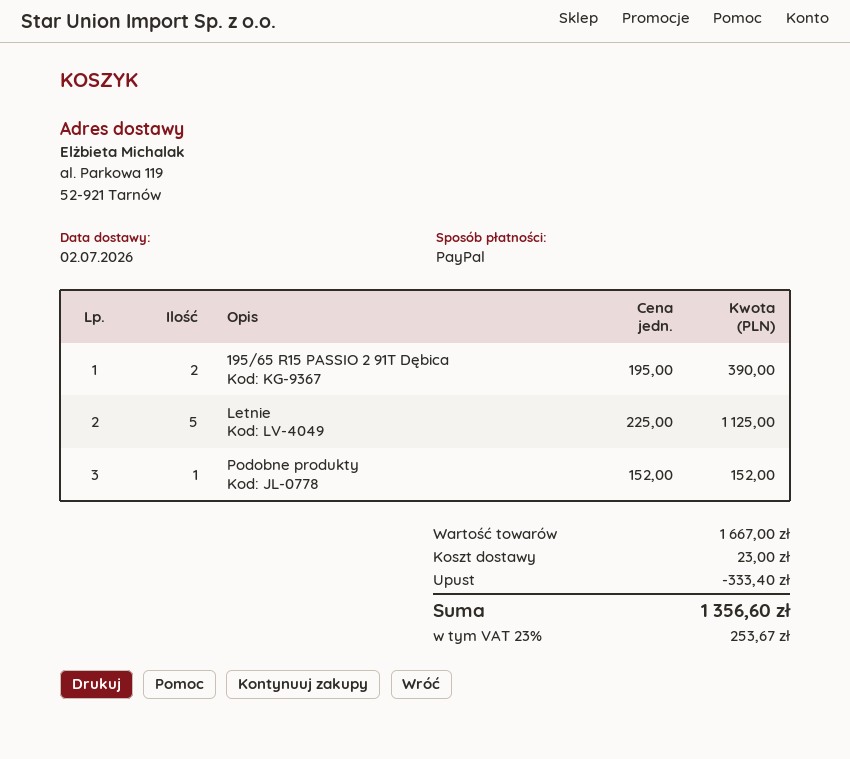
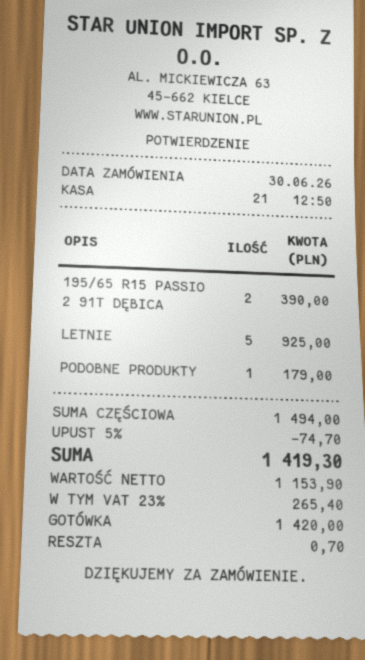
payment method: PayPal -> cash
Letnie: 5 for 1125.00 -> 5 for 925.00
Podobne produkty: 1 for 152.00 -> 1 for 179.00
subtotal: 1667.00 -> 1494.00
discount: 333.40 -> 74.70
shipping: 23.00 -> none
tax: 23% = 253.67 -> 23% = 265.40
total: 1356.60 -> 1419.30

